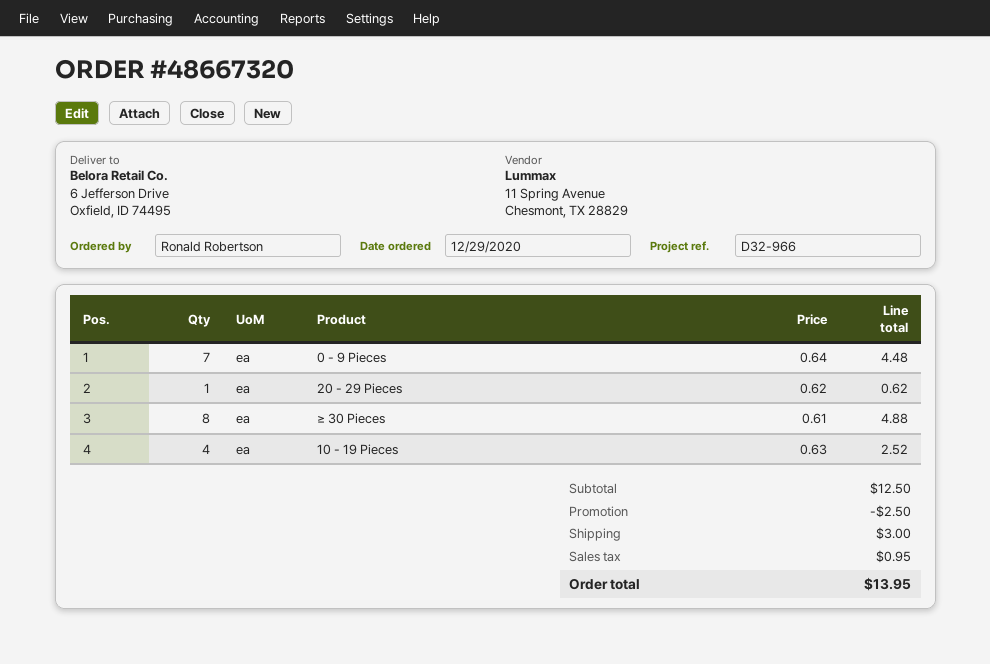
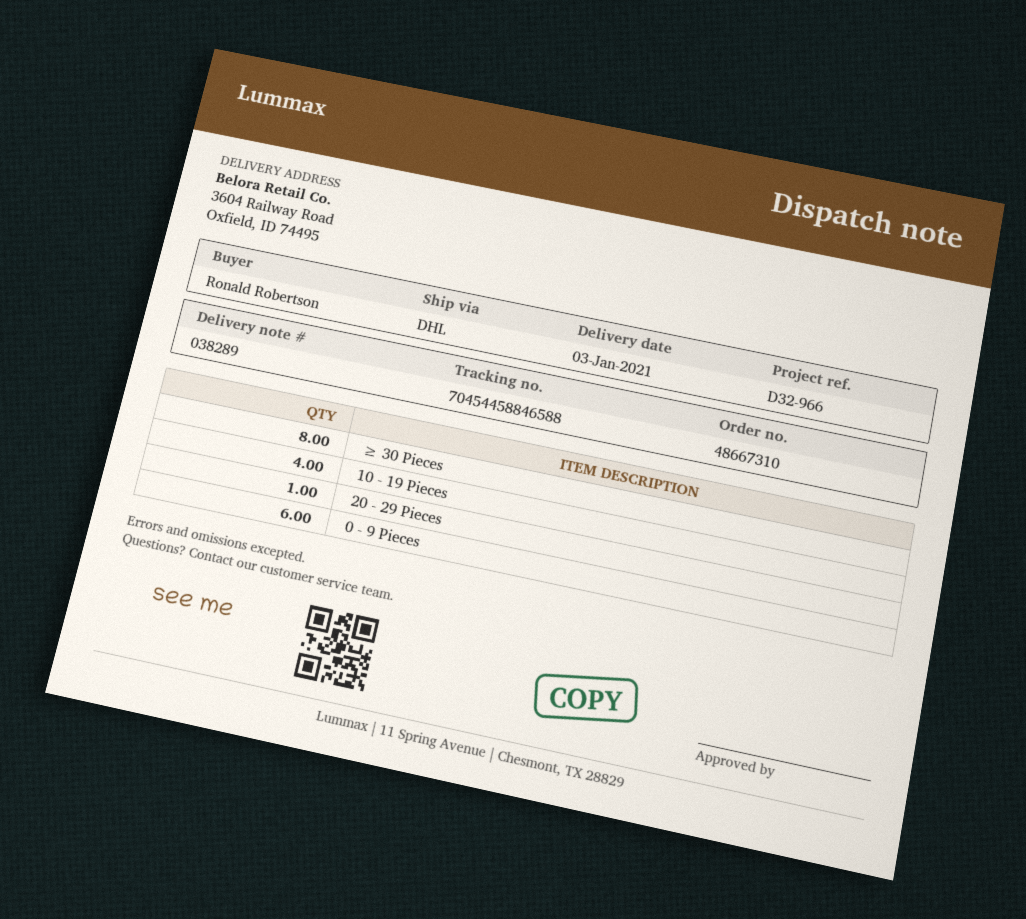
order number: 48667320 -> 48667310
ship to: 6 Jefferson Drive, Oxfield, ID 74495 -> 3604 Railway Road, Oxfield, ID 74495
0 - 9 Pieces: 7 -> 6

